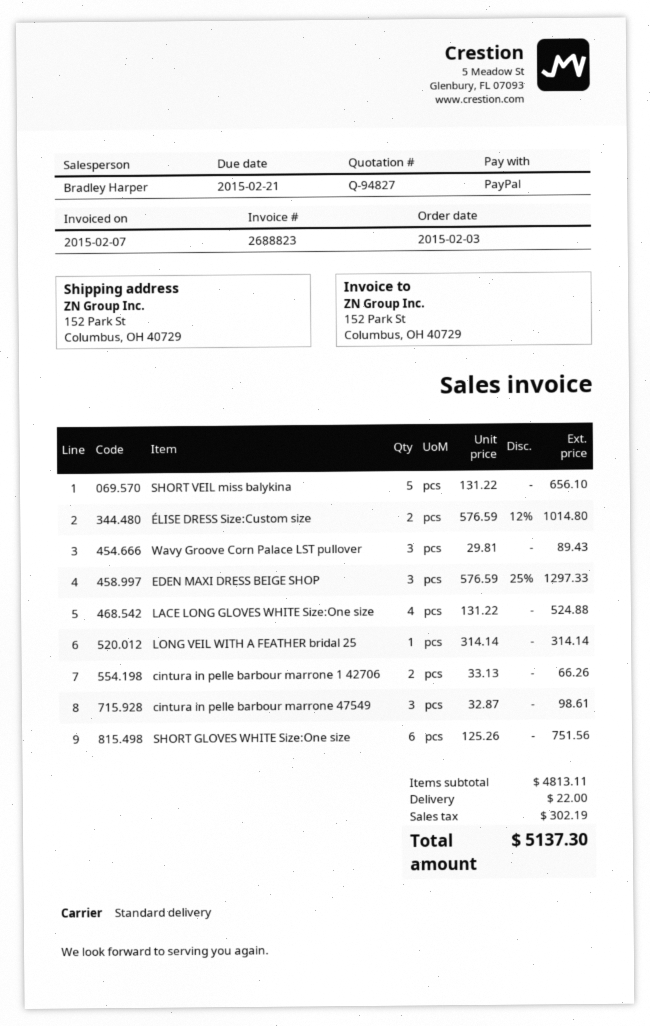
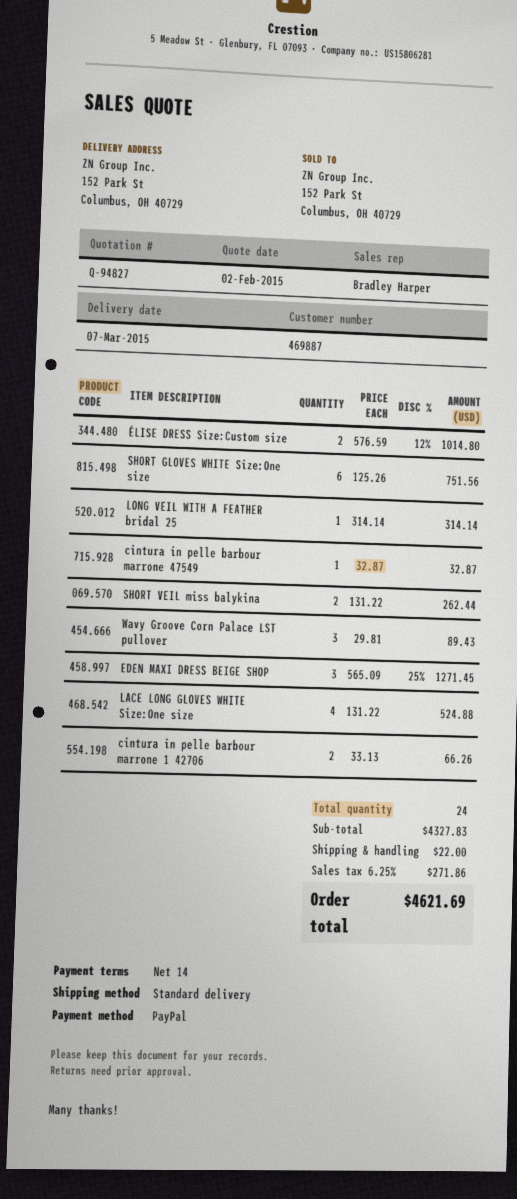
SHORT VEIL miss balykina: 5 x 131.22 = 656.10 -> 2 x 131.22 = 262.44
EDEN MAXI DRESS BEIGE SHOP: 3 x 576.59 - 25% = 1297.33 -> 3 x 565.09 - 25% = 1271.45
cintura in pelle barbour marrone 47549: 3 x 32.87 = 98.61 -> 1 x 32.87 = 32.87
subtotal: 4813.11 -> 4327.83
tax: 302.19 -> 271.86
total: 5137.30 -> 4621.69

